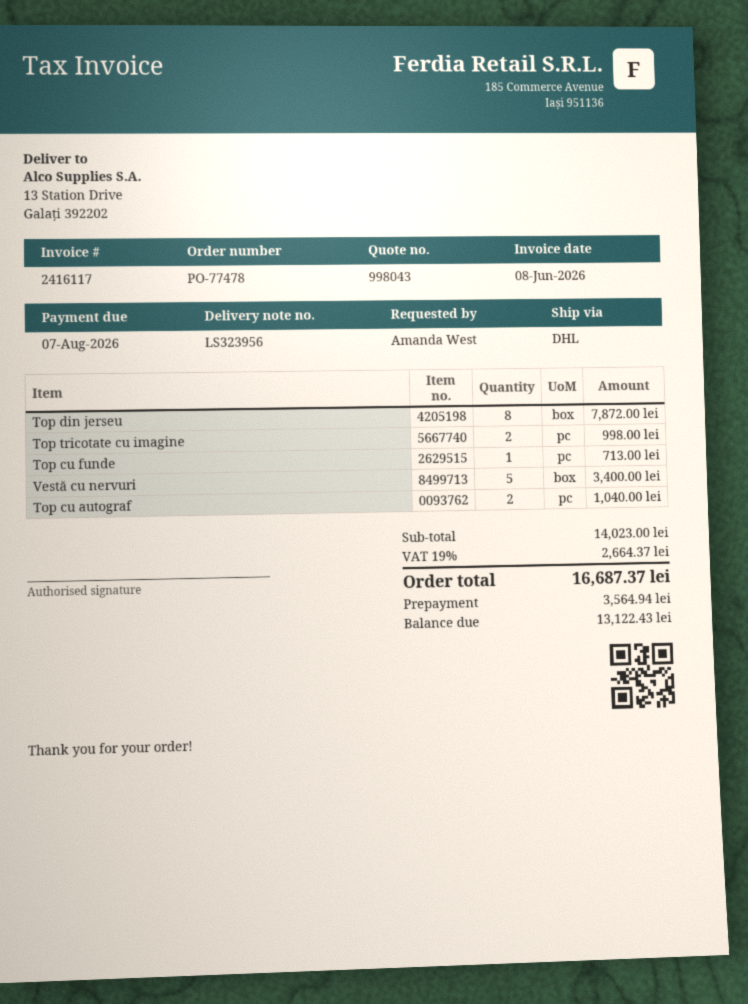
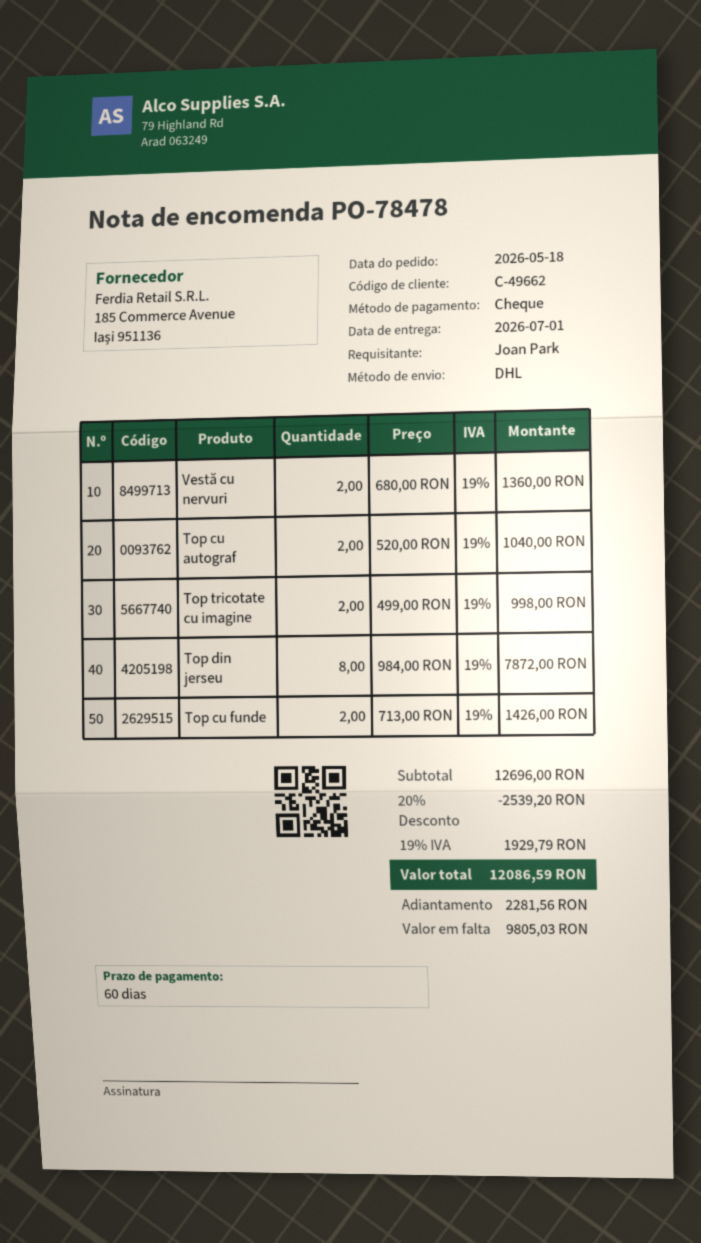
order number: PO-77478 -> PO-78478
ordered by: Amanda West -> Joan Park
Top cu funde: 1 for 713.00 -> 2 for 1426.00
Vestă cu nervuri: 5 for 3400.00 -> 2 for 1360.00
subtotal: 14023.00 -> 12696.00
discount: none -> 20% = 2539.20
tax: 19% = 2664.37 -> 19% = 1929.79
total: 16687.37 -> 12086.59
deposit: 3564.94 -> 2281.56
balance: 13122.43 -> 9805.03

